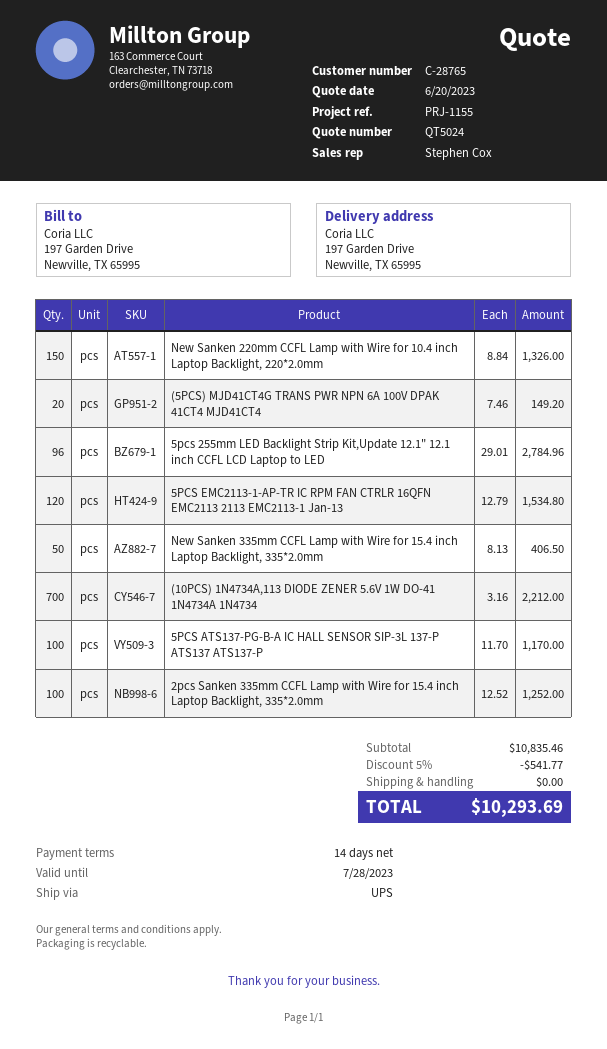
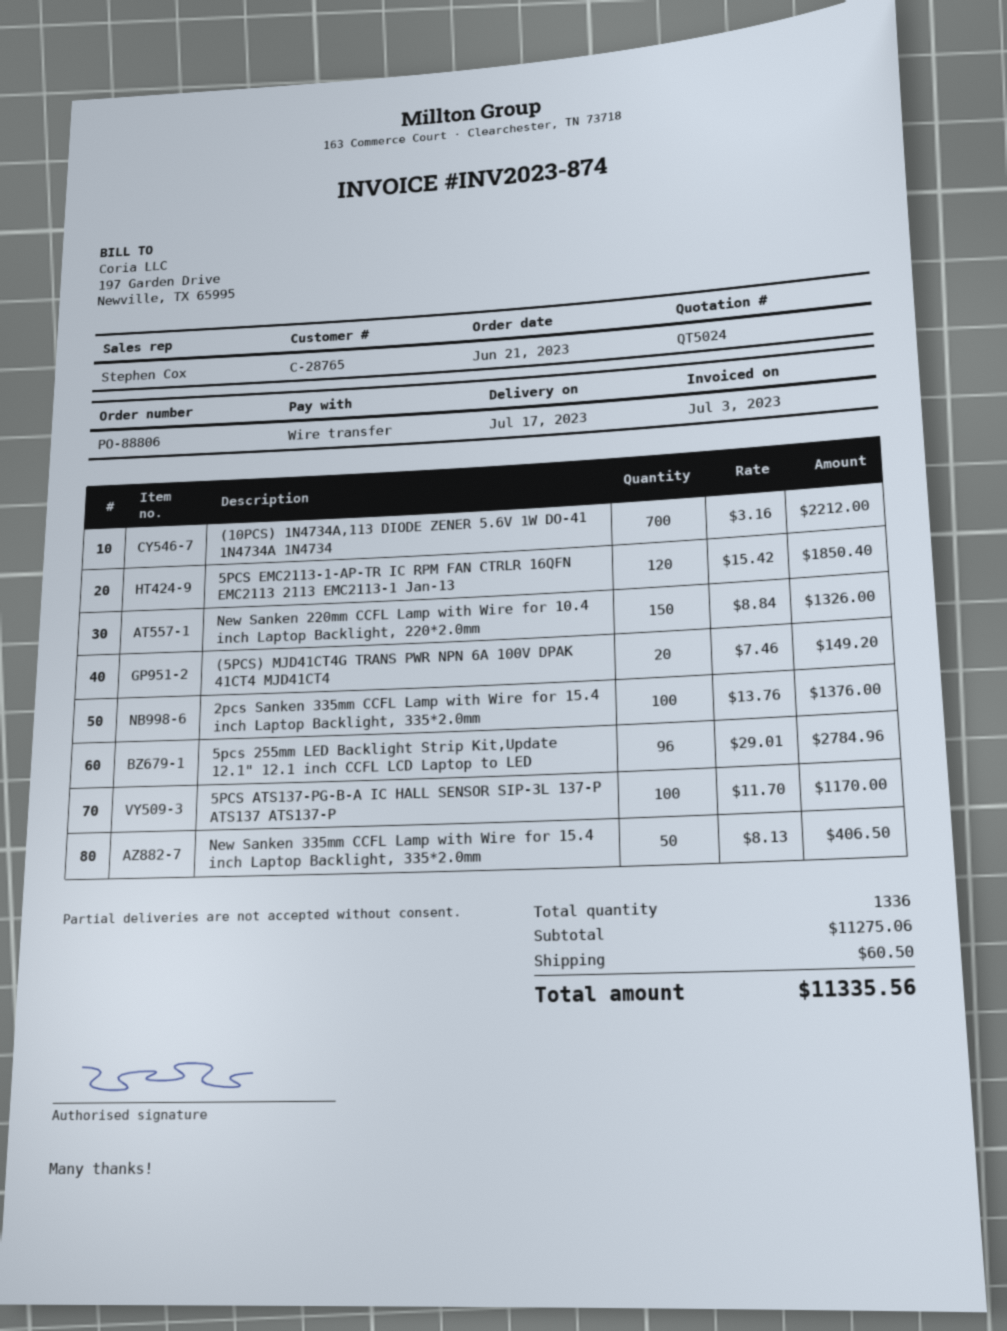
5PCS EMC2113-1-AP-TR IC RPM FAN CTRLR 16QFN EMC2113 2113 EMC2113-1 Jan-13: 120 x 12.79 = 1534.80 -> 120 x 15.42 = 1850.40
2pcs Sanken 335mm CCFL Lamp with Wire for 15.4 inch Laptop Backlight, 335*2.0mm: 100 x 12.52 = 1252.00 -> 100 x 13.76 = 1376.00
subtotal: 10835.46 -> 11275.06
discount: 5% = 541.77 -> none
shipping: 0.00 -> 60.50
total: 10293.69 -> 11335.56

